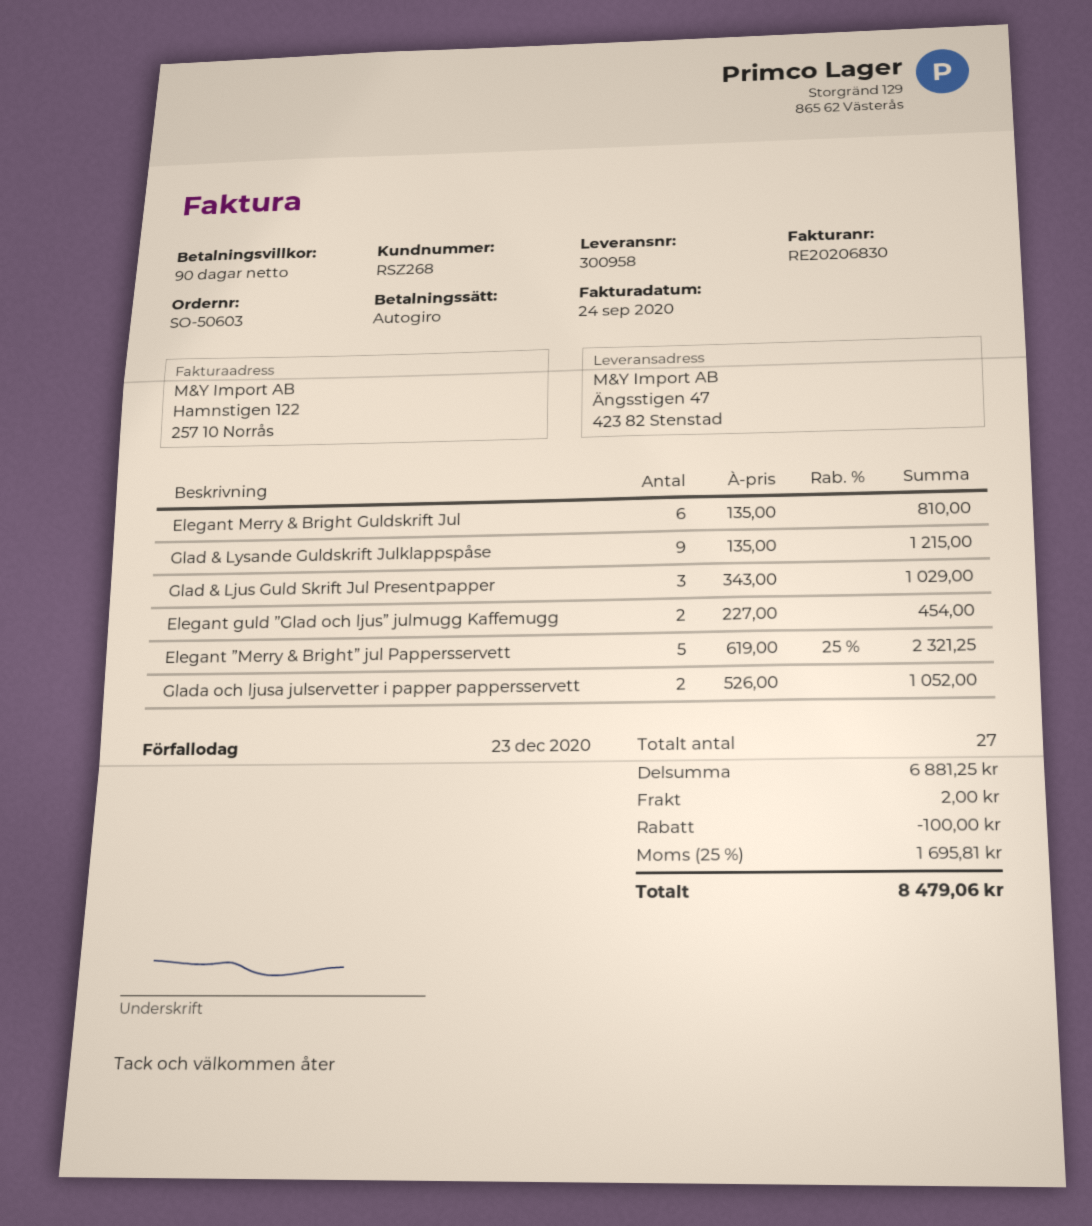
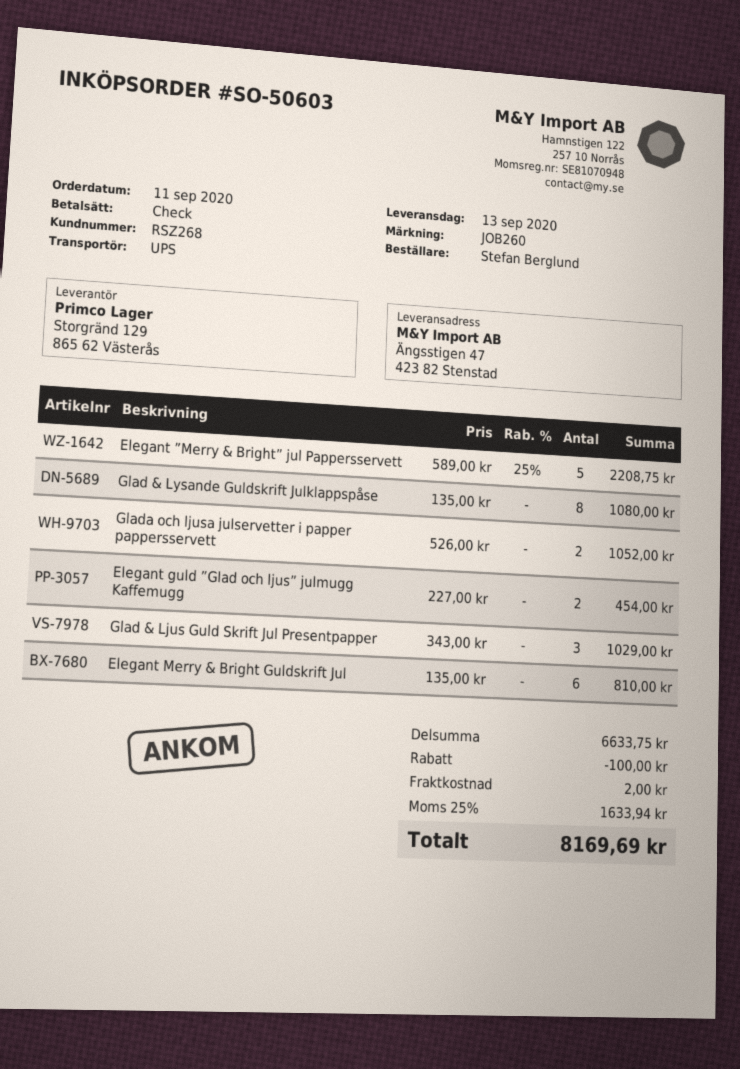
payment method: direct debit -> cheque
Glad & Lysande Guldskrift Julklappspåse: 9 x 135.00 = 1215.00 -> 8 x 135.00 = 1080.00
Elegant ”Merry & Bright” jul Pappersservett: 5 x 619.00 - 25% = 2321.25 -> 5 x 589.00 - 25% = 2208.75
subtotal: 6881.25 -> 6633.75
tax: 25% = 1695.81 -> 25% = 1633.94
total: 8479.06 -> 8169.69

